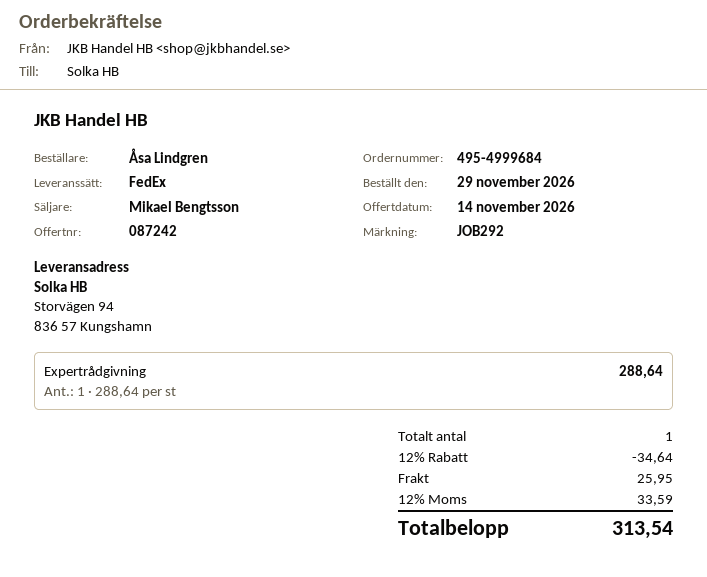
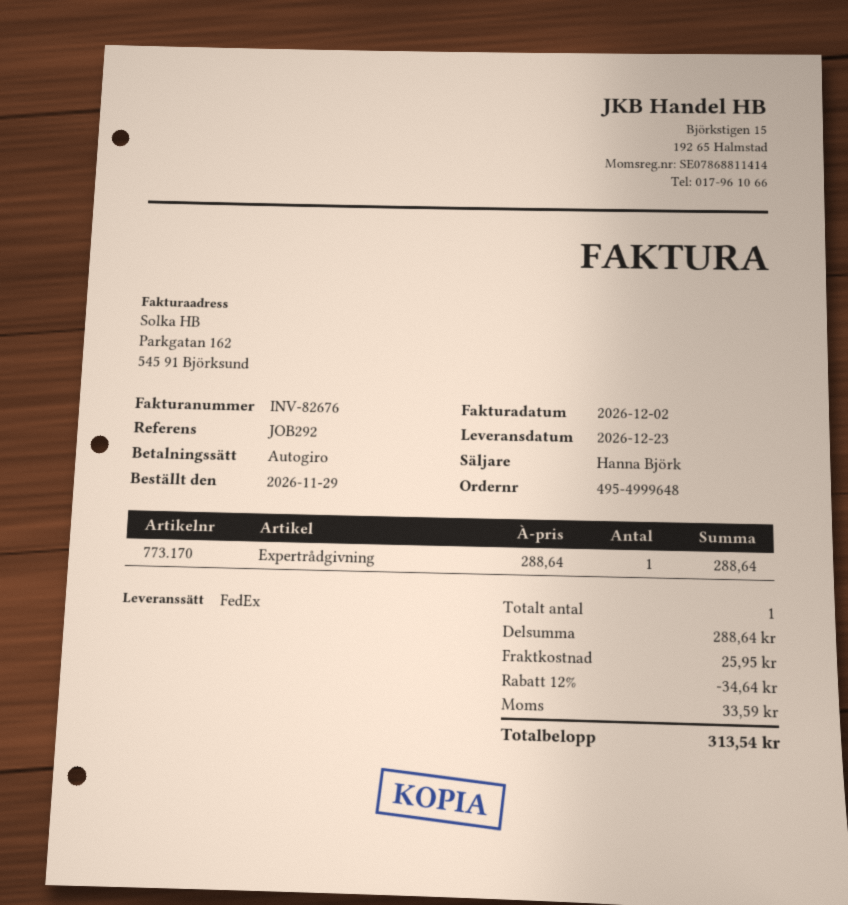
order number: 495-4999684 -> 495-4999648
sales rep: Mikael Bengtsson -> Hanna Björk

